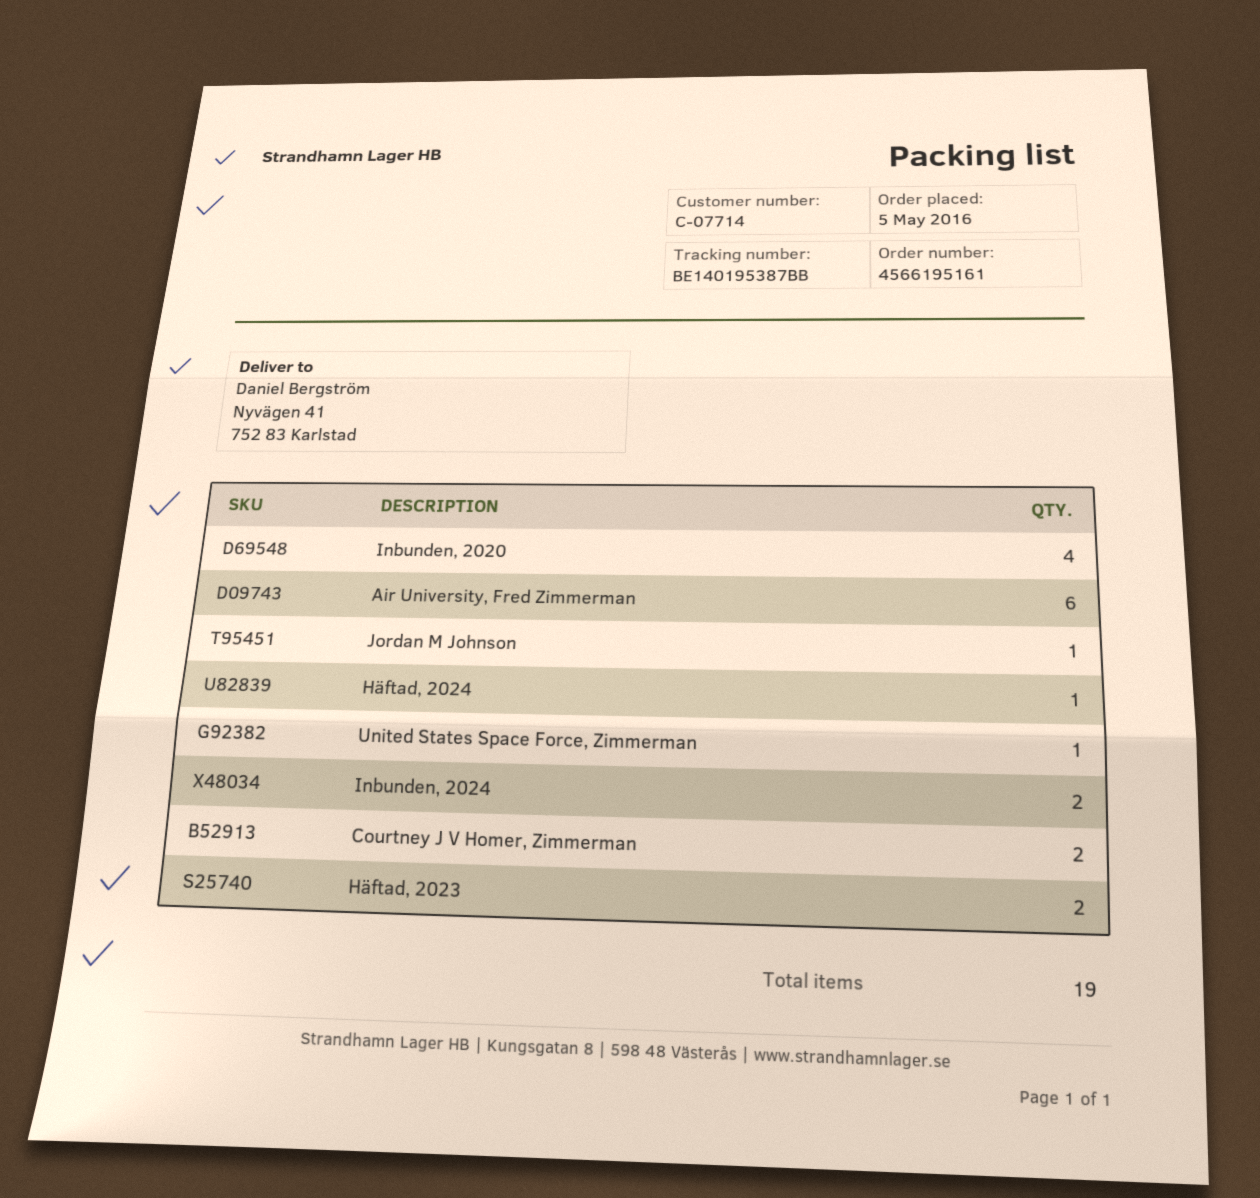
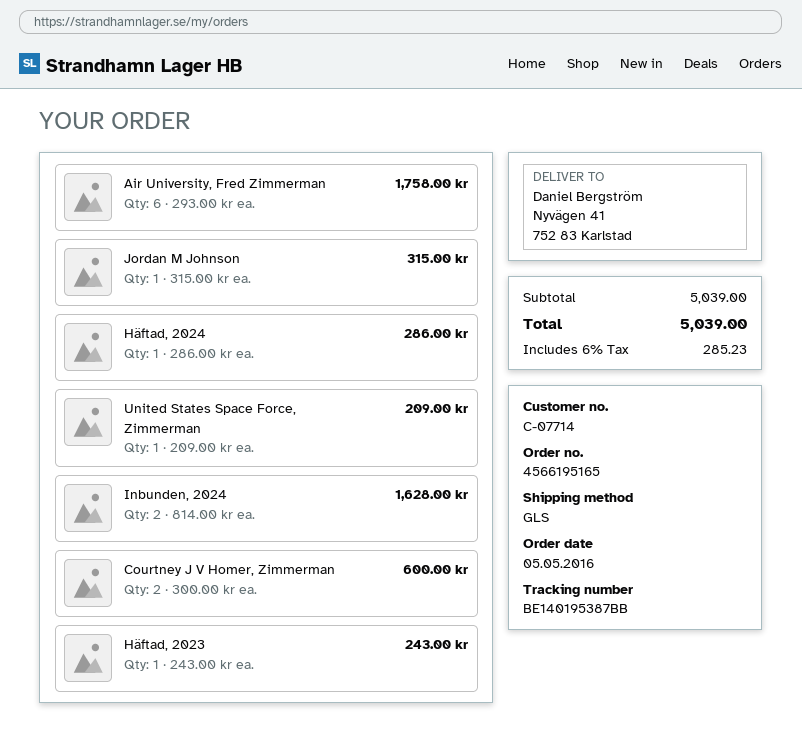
order number: 4566195161 -> 4566195165
Inbunden, 2020: 4 -> none
Häftad, 2023: 2 -> 1

